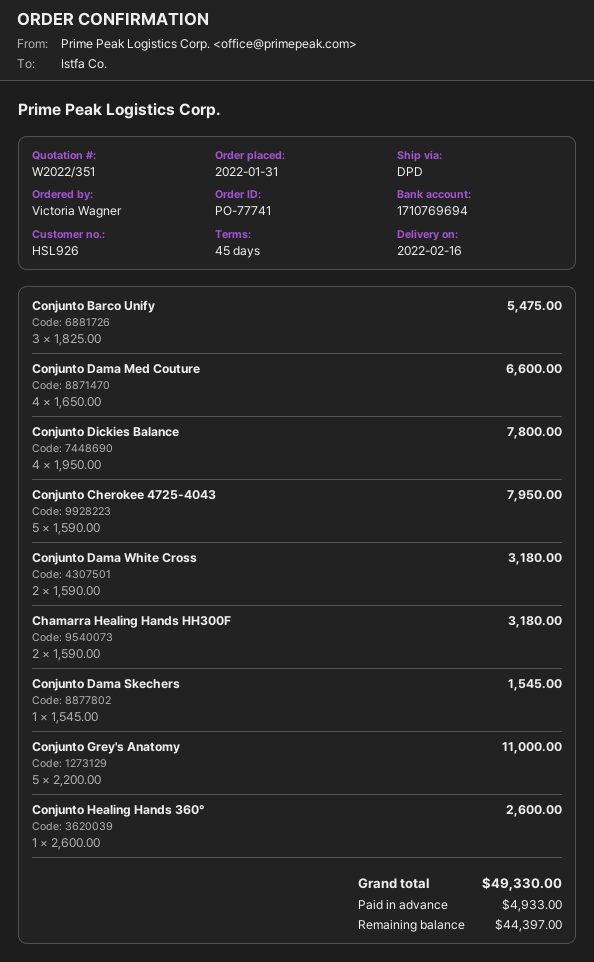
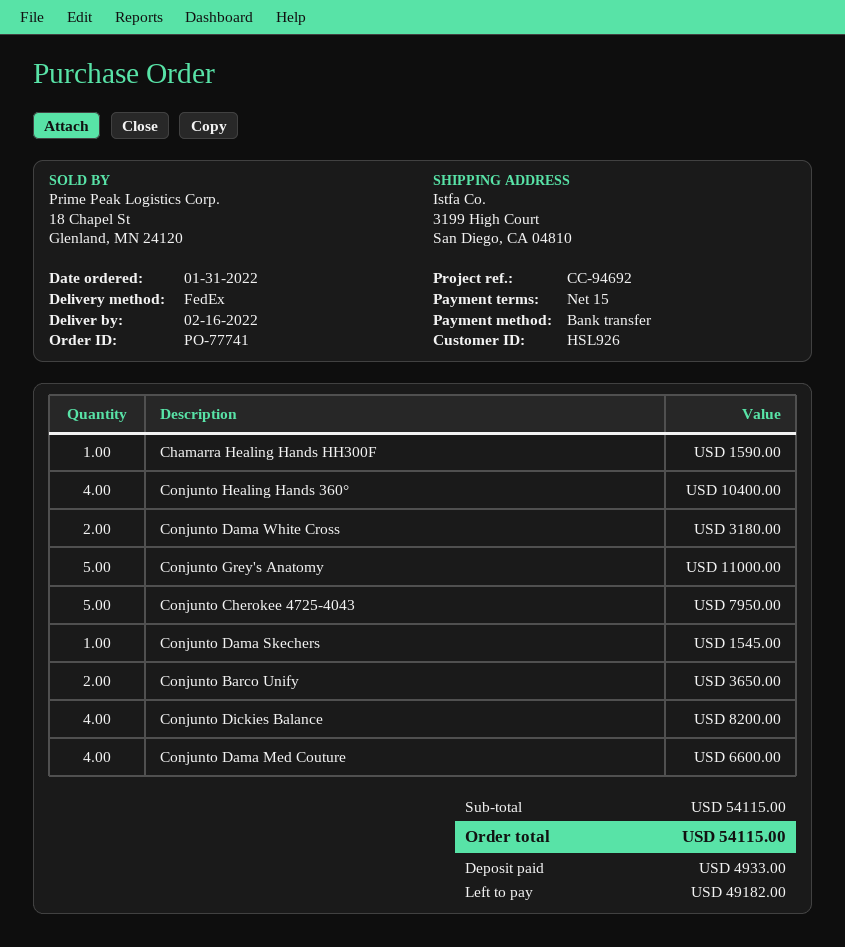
payment terms: 45 days -> 15 days
shipping method: DPD -> FedEx
Conjunto Barco Unify: 3 for 5475.00 -> 2 for 3650.00
Conjunto Dickies Balance: 4 for 7800.00 -> 4 for 8200.00
Chamarra Healing Hands HH300F: 2 for 3180.00 -> 1 for 1590.00
Conjunto Healing Hands 360°: 1 for 2600.00 -> 4 for 10400.00
total: 49330.00 -> 54115.00
balance: 44397.00 -> 49182.00

